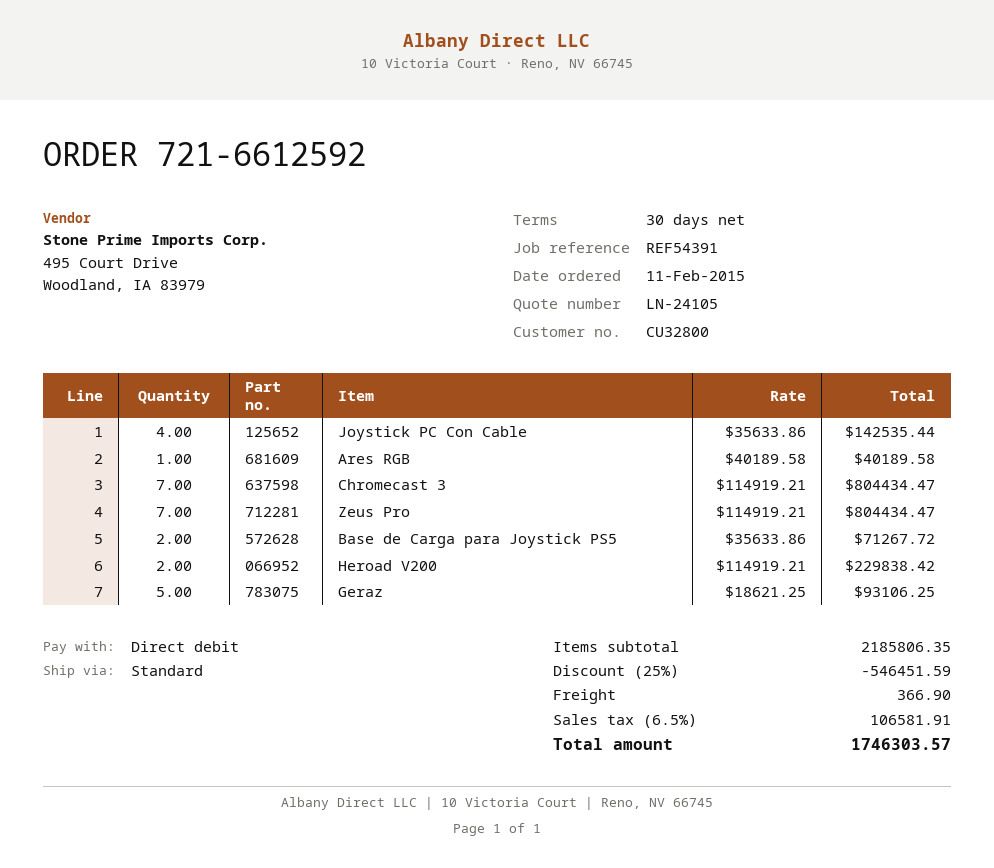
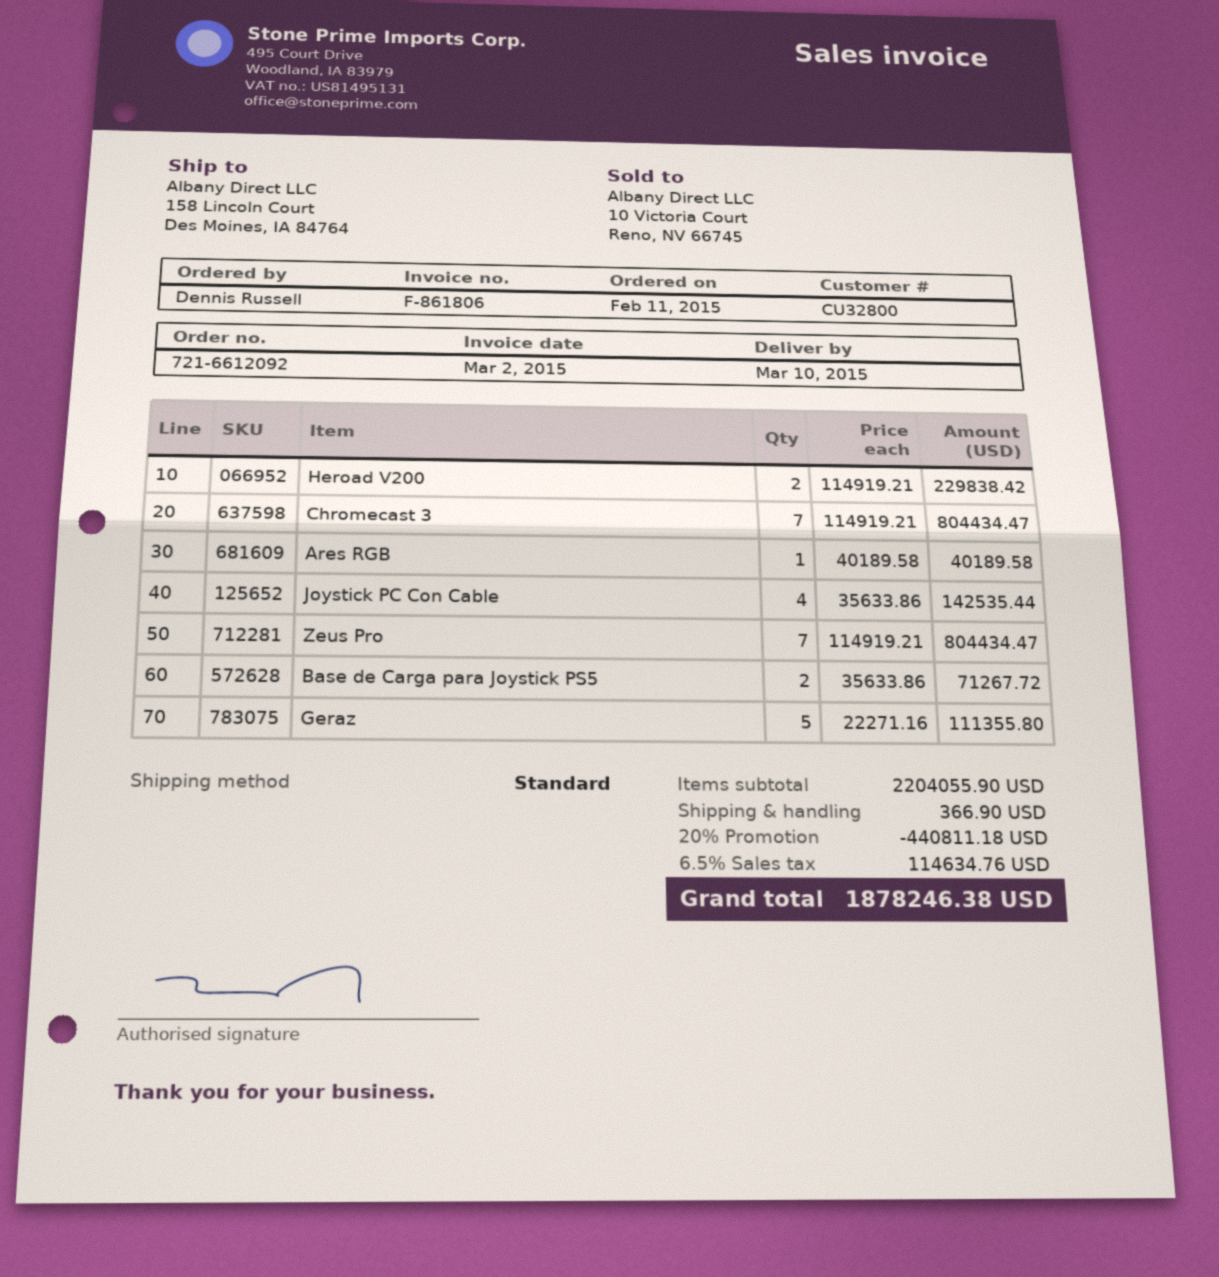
order number: 721-6612592 -> 721-6612092
Geraz: 5 x 18621.25 = 93106.25 -> 5 x 22271.16 = 111355.80
subtotal: 2185806.35 -> 2204055.90
discount: 25% = 546451.59 -> 20% = 440811.18
tax: 6.5% = 106581.91 -> 6.5% = 114634.76
total: 1746303.57 -> 1878246.38

